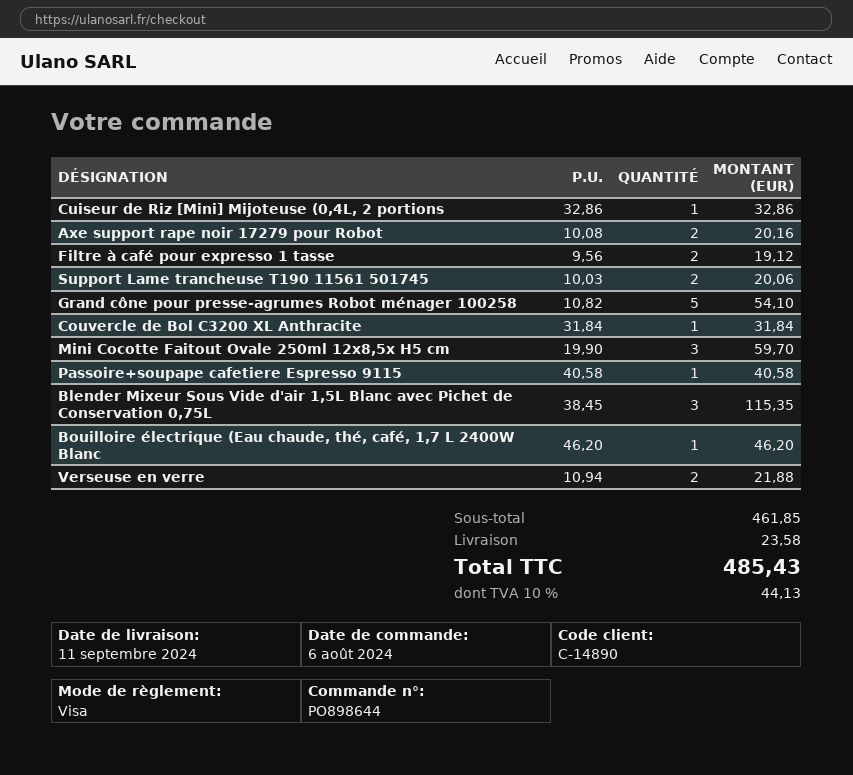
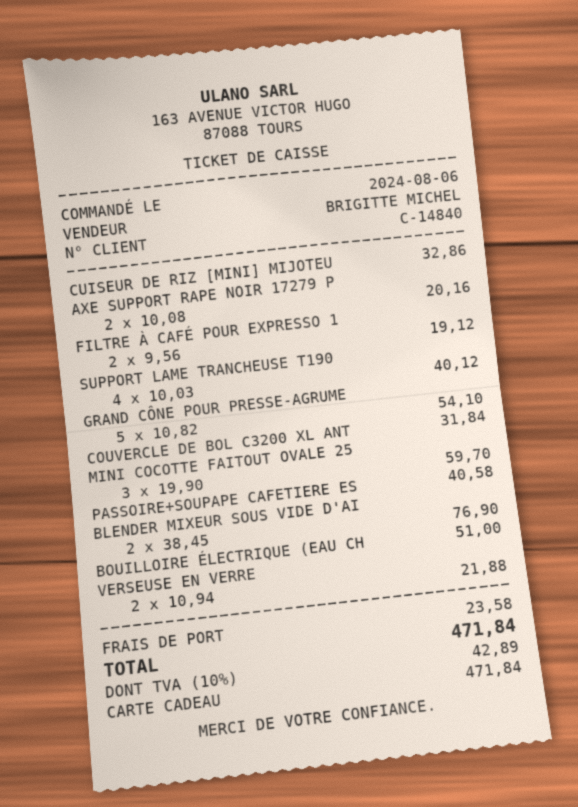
customer number: C-14890 -> C-14840
payment method: Visa -> gift card
Support Lame trancheuse T190 11561 501745: 2 x 10.03 = 20.06 -> 4 x 10.03 = 40.12
Blender Mixeur Sous Vide d'air 1,5L Blanc avec Pichet de Conservation 0,75L: 3 x 38.45 = 115.35 -> 2 x 38.45 = 76.90
Bouilloire électrique (Eau chaude, thé, café, 1,7 L 2400W Blanc: 1 x 46.20 = 46.20 -> 1 x 51.00 = 51.00
tax: 10% = 44.13 -> 10% = 42.89
total: 485.43 -> 471.84

